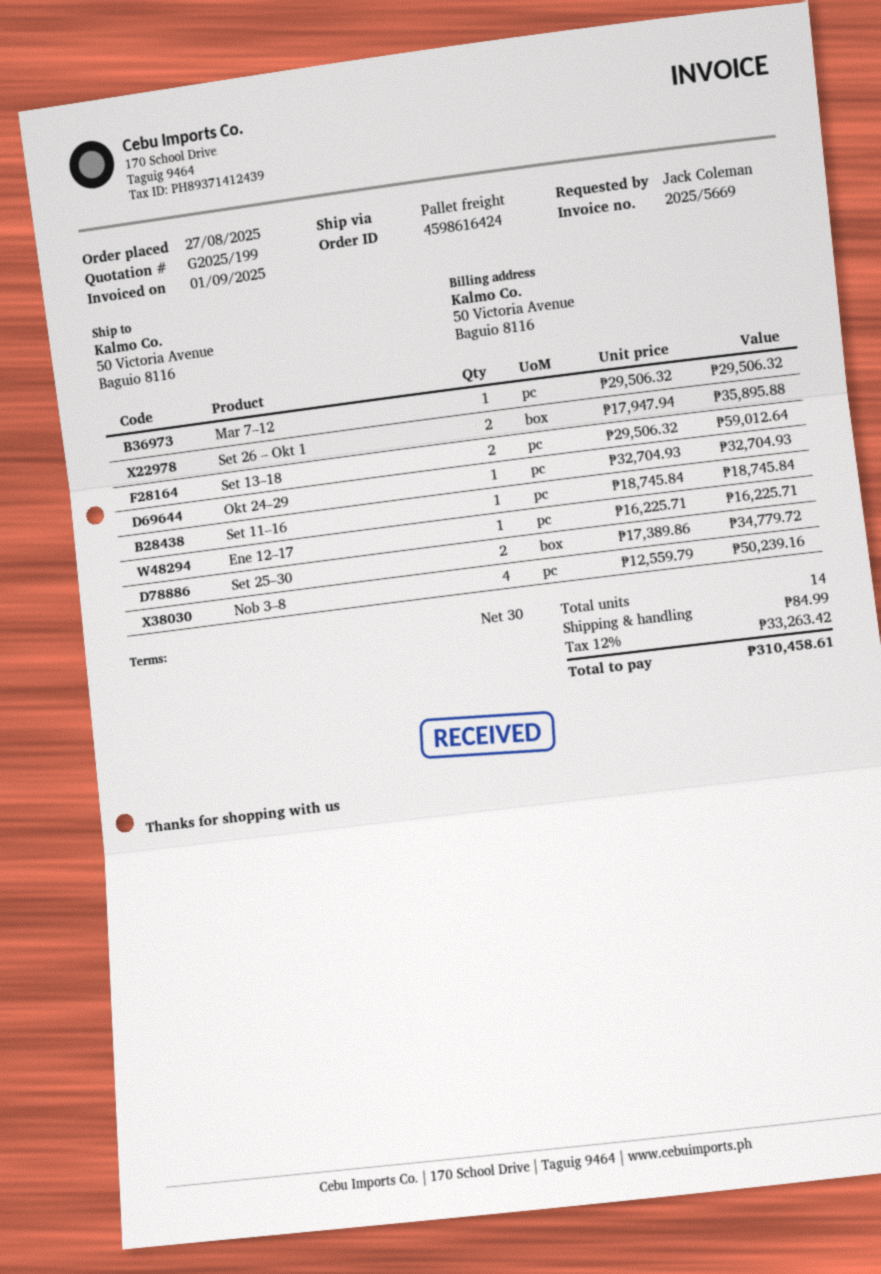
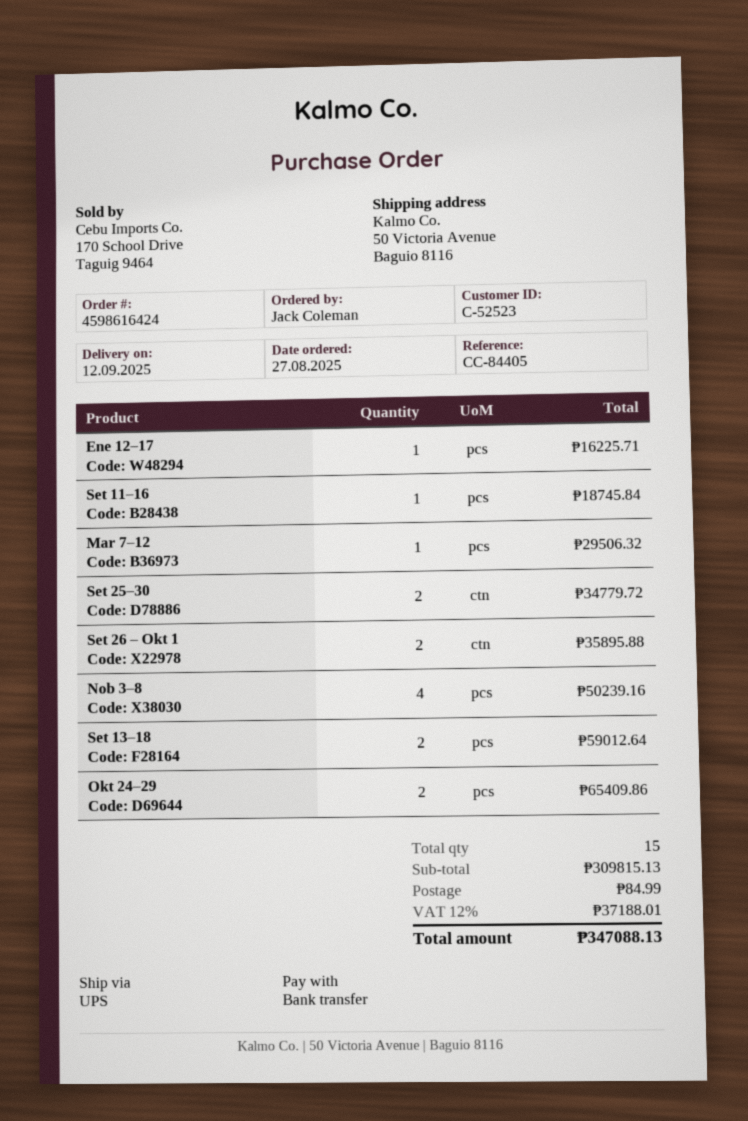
shipping method: pallet freight -> UPS
Okt 24–29: 1 for 32704.93 -> 2 for 65409.86
total quantity: 14 -> 15
tax: 12% = 33263.42 -> 12% = 37188.01
total: 310458.61 -> 347088.13

